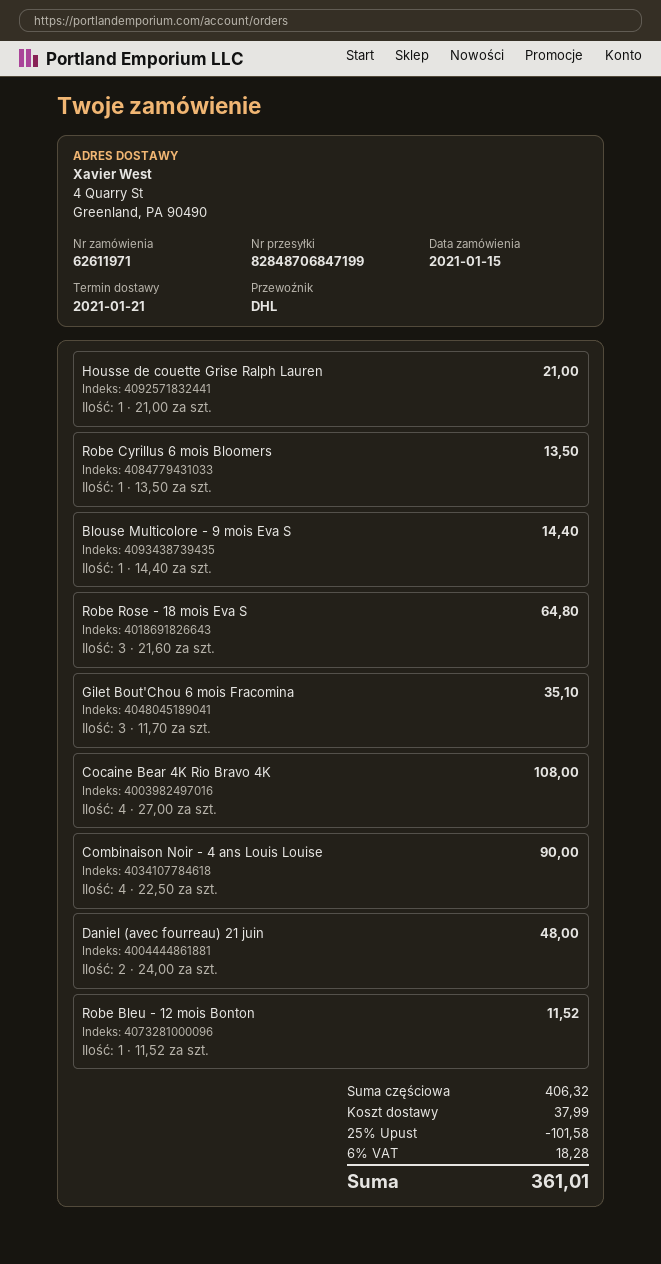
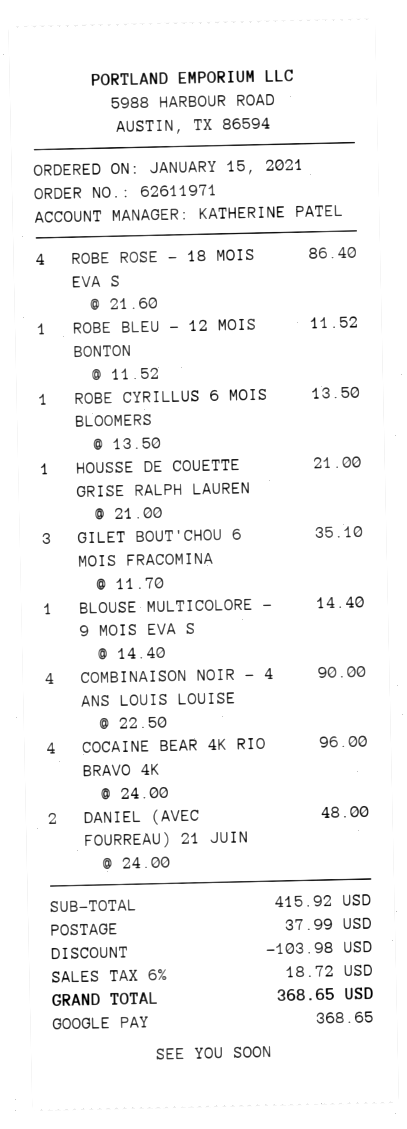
Robe Rose - 18 mois Eva S: 3 x 21.60 = 64.80 -> 4 x 21.60 = 86.40
Cocaine Bear 4K Rio Bravo 4K: 4 x 27.00 = 108.00 -> 4 x 24.00 = 96.00
subtotal: 406.32 -> 415.92
discount: 101.58 -> 103.98
tax: 6% = 18.28 -> 6% = 18.72
total: 361.01 -> 368.65

